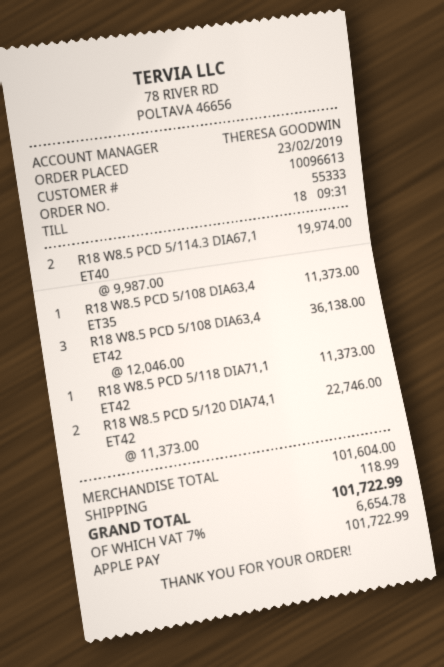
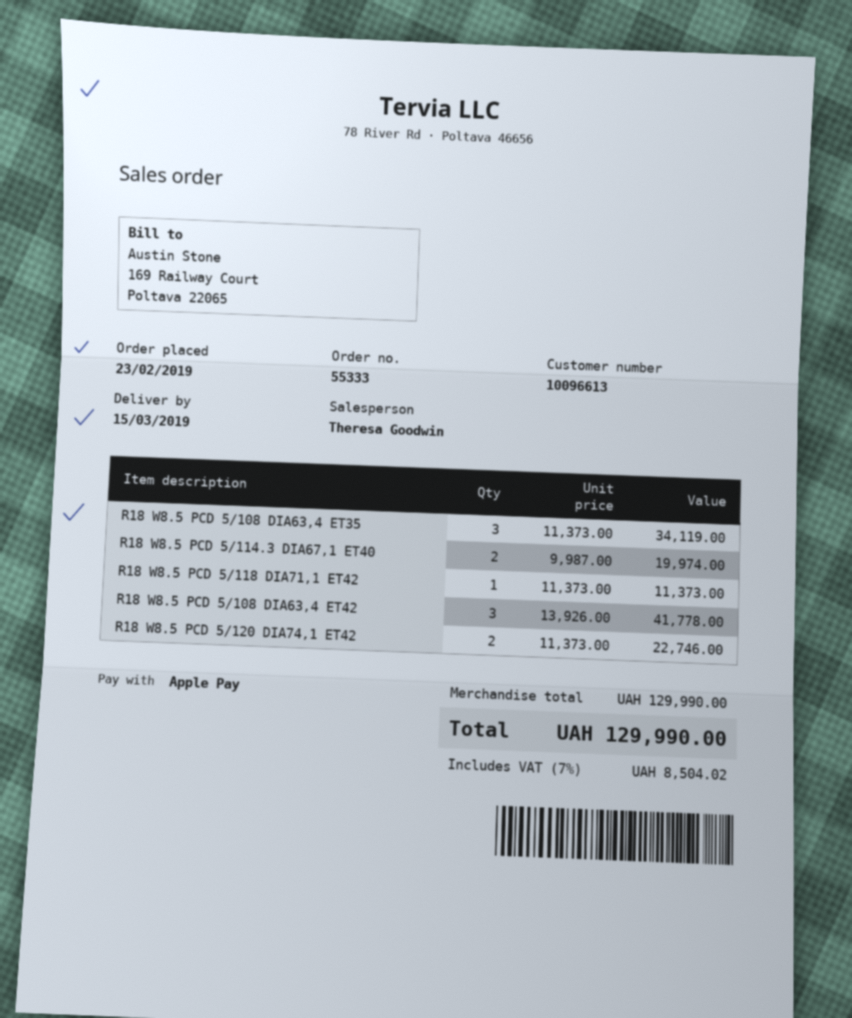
R18 W8.5 PCD 5/108 DIA63,4 ET35: 1 x 11373.00 = 11373.00 -> 3 x 11373.00 = 34119.00
R18 W8.5 PCD 5/108 DIA63,4 ET42: 3 x 12046.00 = 36138.00 -> 3 x 13926.00 = 41778.00
subtotal: 101604.00 -> 129990.00
shipping: 118.99 -> none
tax: 7% = 6654.78 -> 7% = 8504.02
total: 101722.99 -> 129990.00

